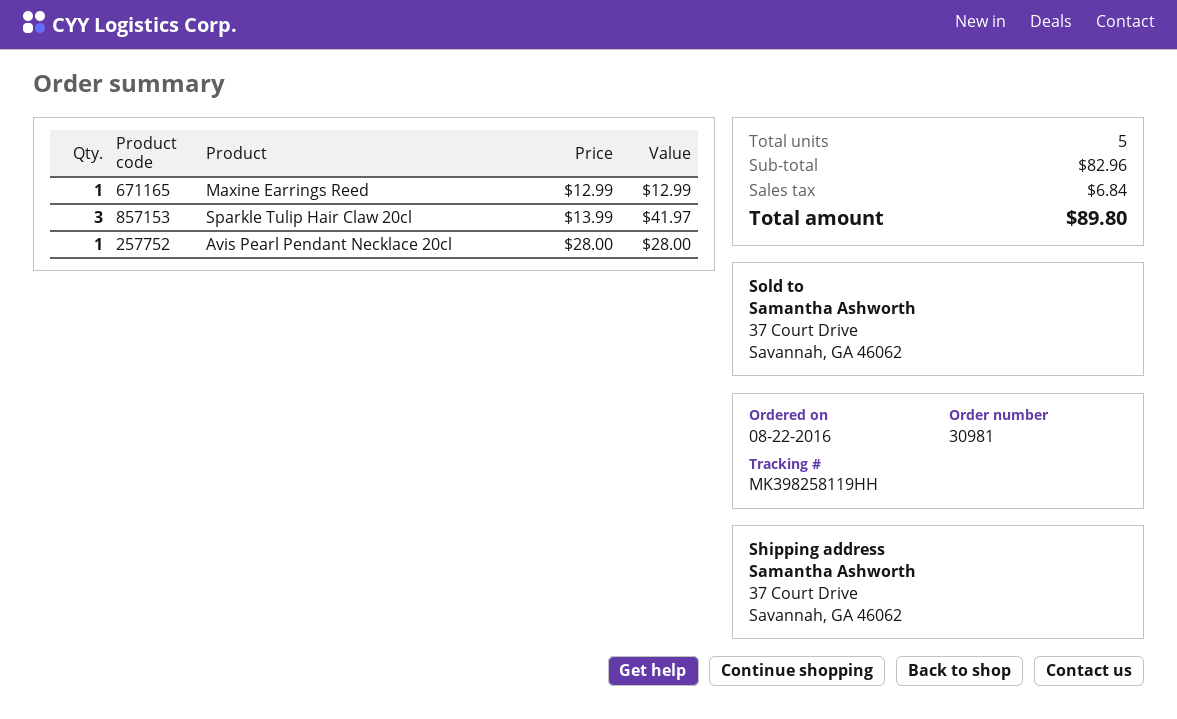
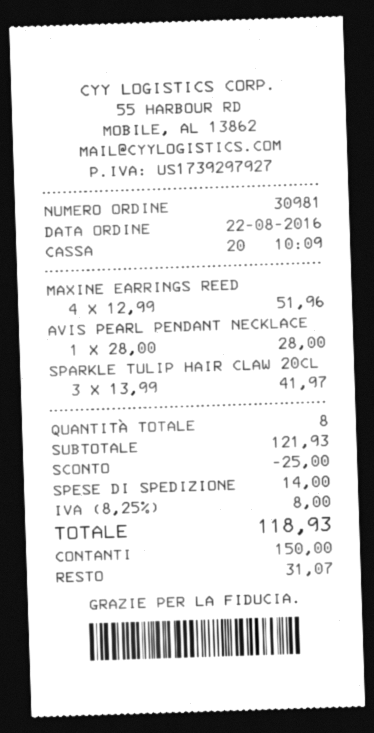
Maxine Earrings Reed: 1 x 12.99 = 12.99 -> 4 x 12.99 = 51.96
total quantity: 5 -> 8
subtotal: 82.96 -> 121.93
discount: none -> 25.00
shipping: none -> 14.00
tax: 6.84 -> 8.00
total: 89.80 -> 118.93

